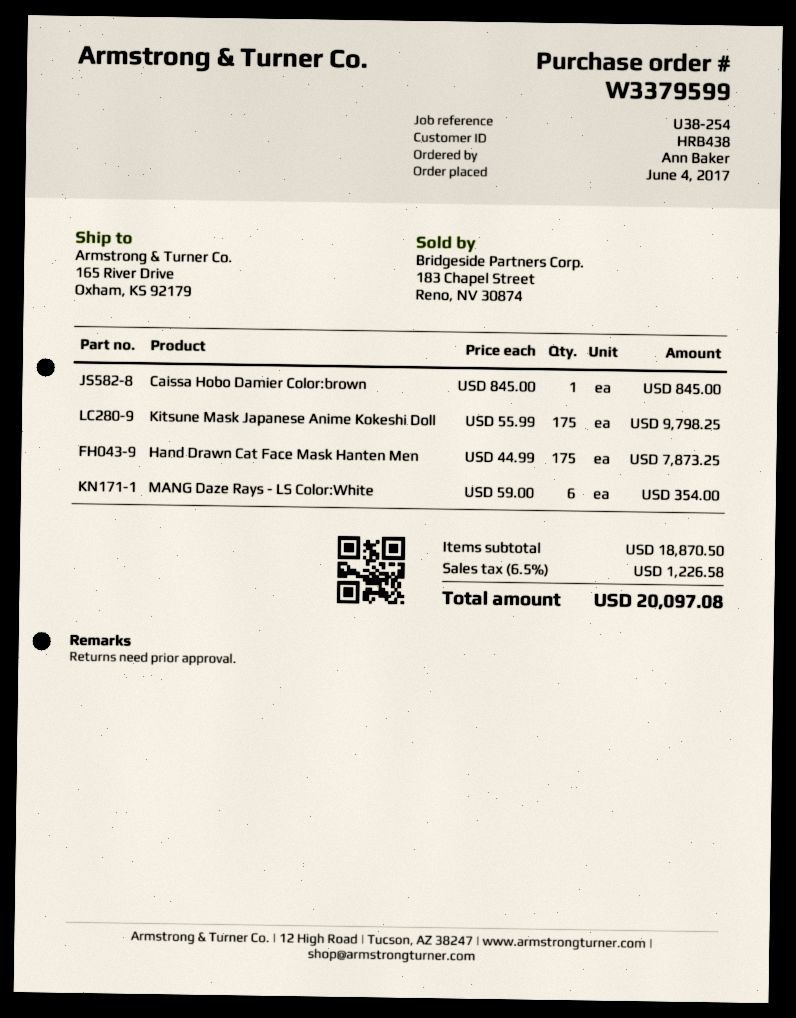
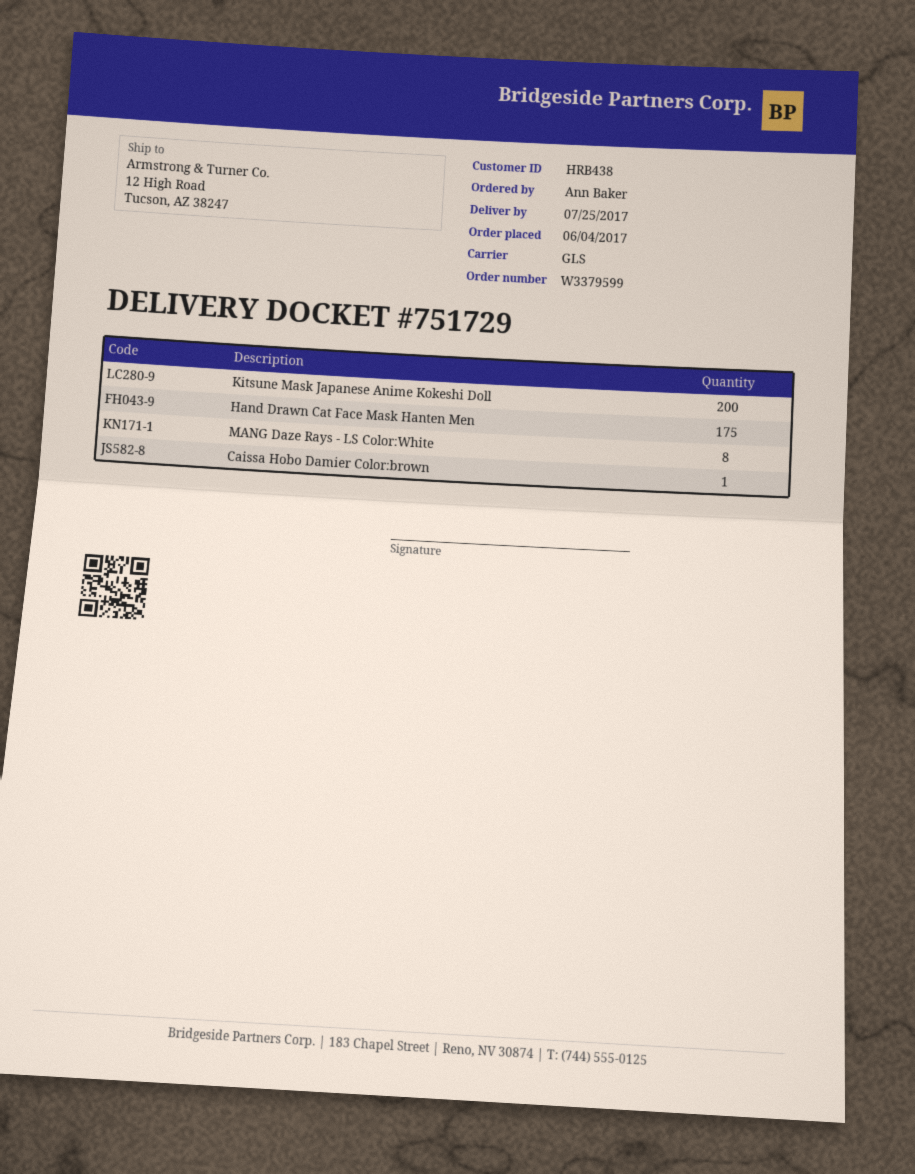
ship to: 165 River Drive, Oxham, KS 92179 -> 12 High Road, Tucson, AZ 38247
Kitsune Mask Japanese Anime Kokeshi Doll: 175 -> 200
MANG Daze Rays - LS Color:White: 6 -> 8

